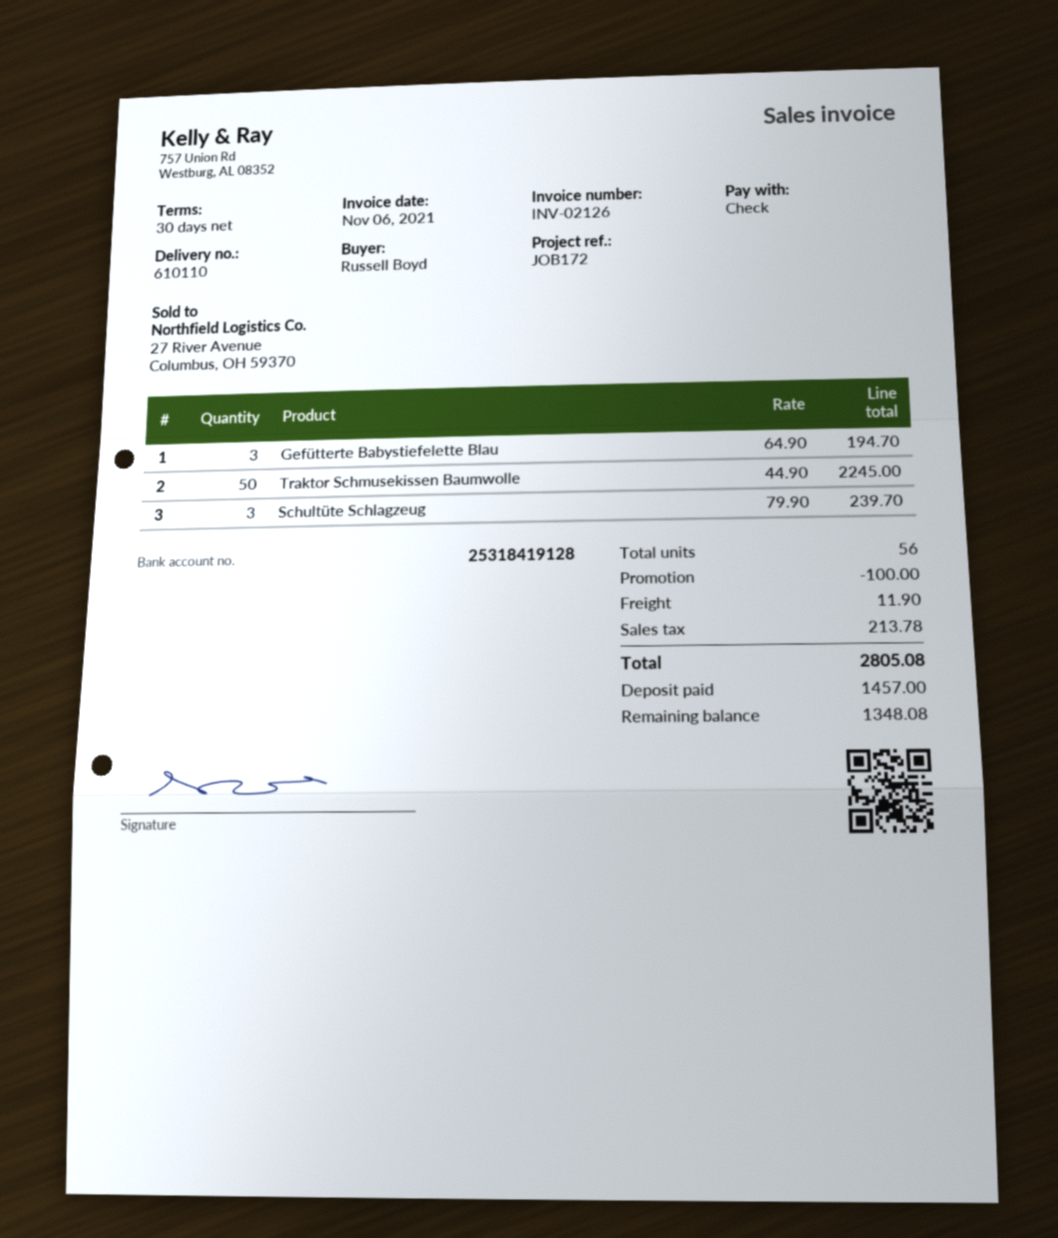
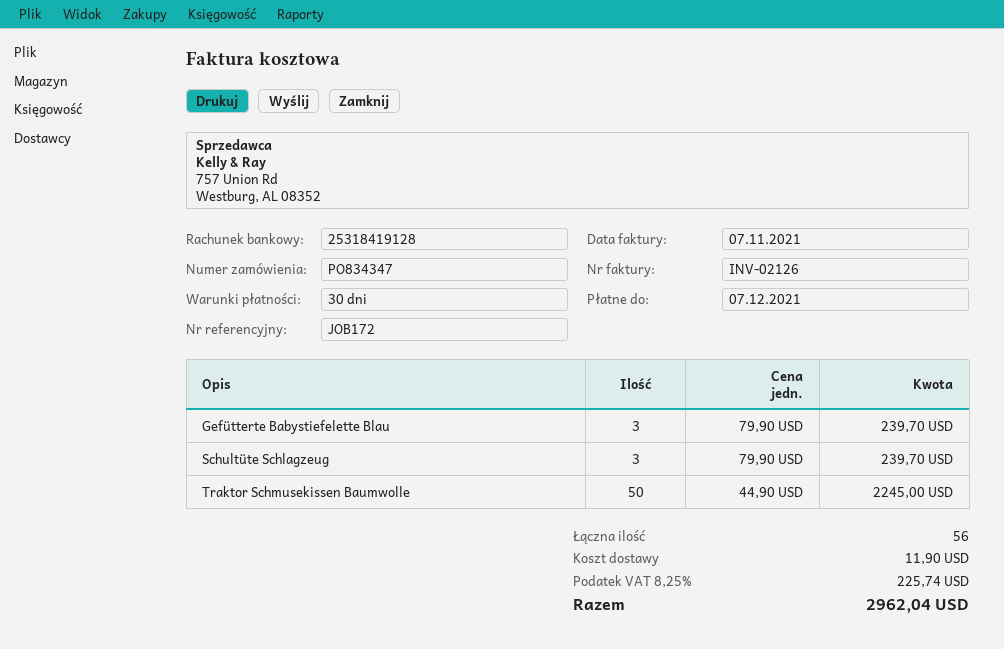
invoice date: 2021-11-06 -> 2021-11-07
Gefütterte Babystiefelette Blau: 3 x 64.90 = 194.70 -> 3 x 79.90 = 239.70
discount: 100.00 -> none
tax: 213.78 -> 225.74
total: 2805.08 -> 2962.04

